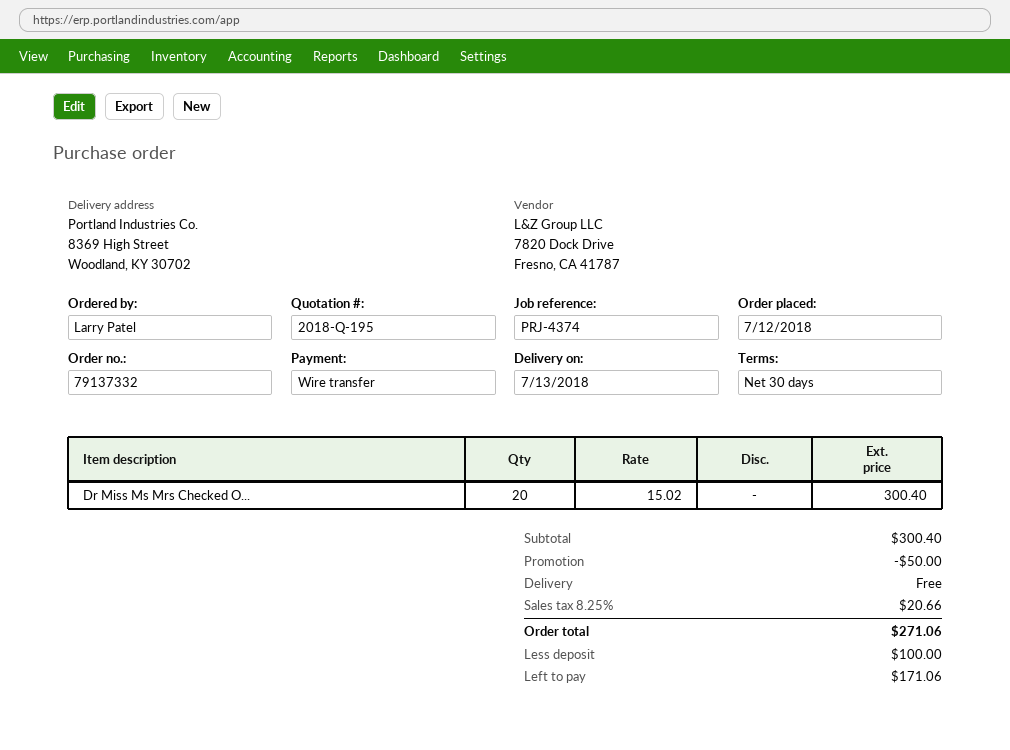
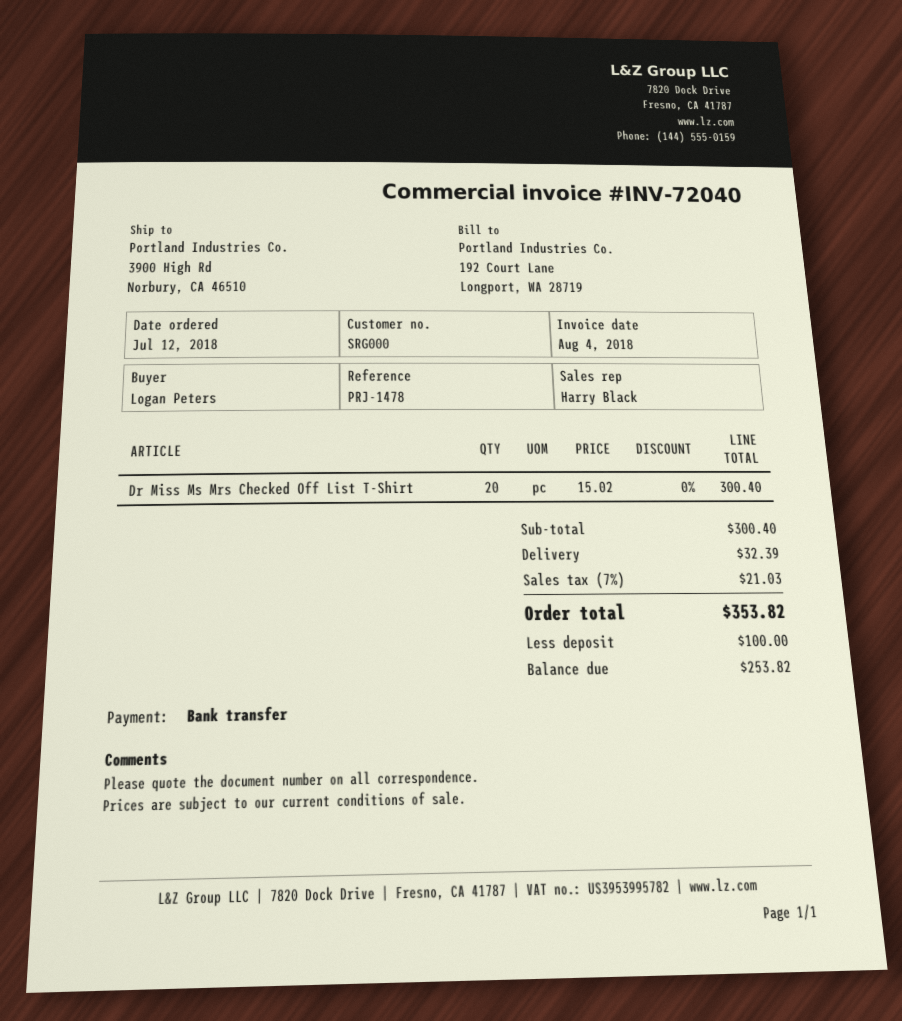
reference: PRJ-4374 -> PRJ-1478
ordered by: Larry Patel -> Logan Peters
ship to: 8369 High Street, Woodland, KY 30702 -> 3900 High Rd, Norbury, CA 46510
discount: 50.00 -> none
shipping: 0.00 -> 32.39
tax: 8.25% = 20.66 -> 7% = 21.03
total: 271.06 -> 353.82
balance: 171.06 -> 253.82

